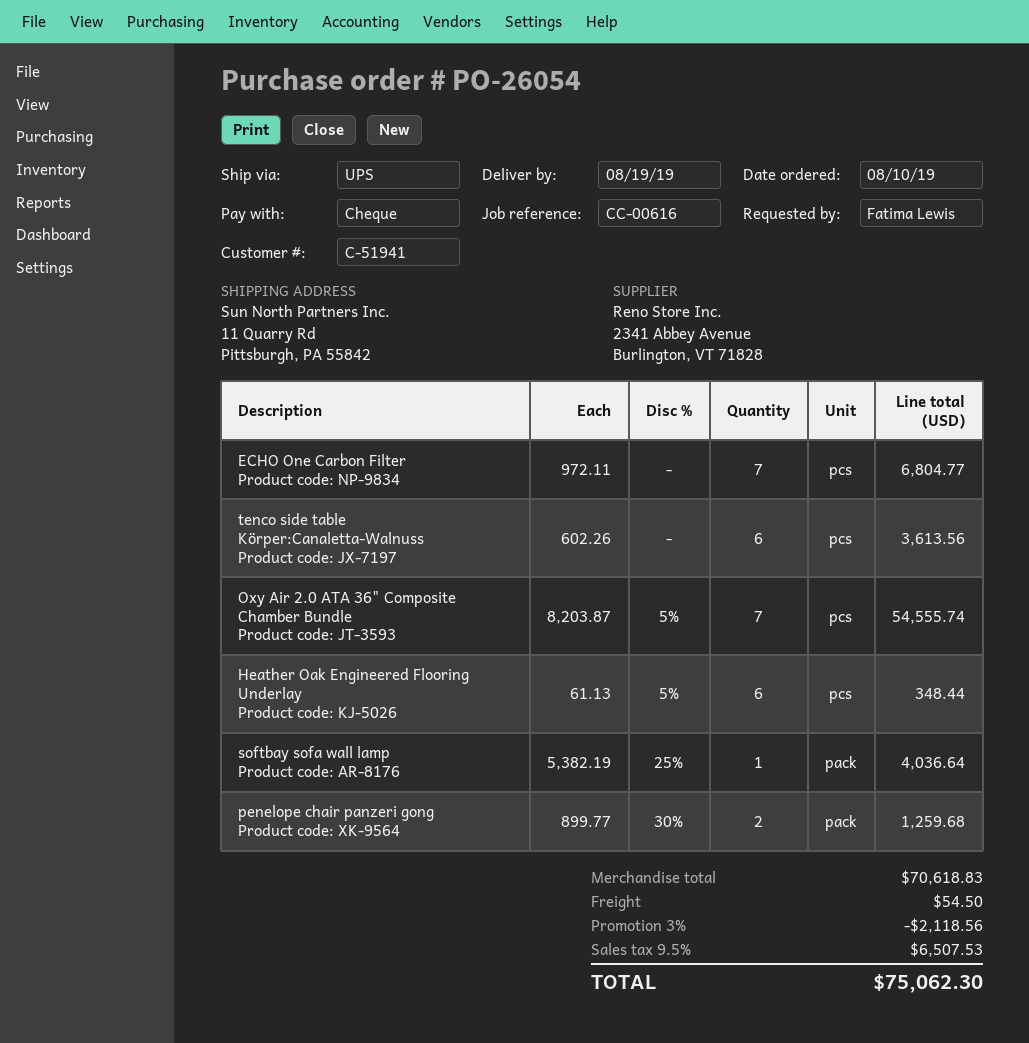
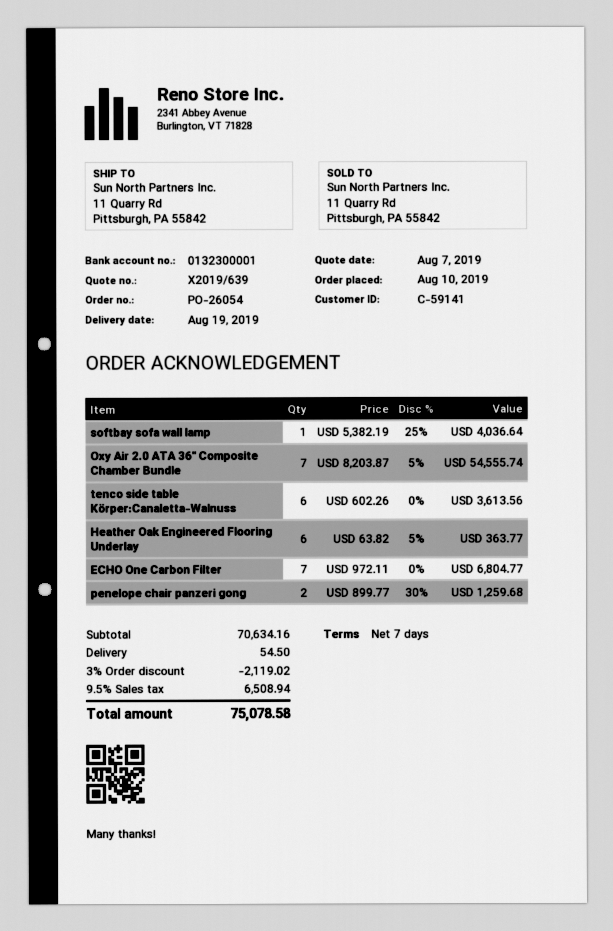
customer number: C-51941 -> C-59141
Heather Oak Engineered Flooring Underlay: 6 x 61.13 - 5% = 348.44 -> 6 x 63.82 - 5% = 363.77
subtotal: 70618.83 -> 70634.16
discount: 3% = 2118.56 -> 3% = 2119.02
tax: 9.5% = 6507.53 -> 9.5% = 6508.94
total: 75062.30 -> 75078.58

